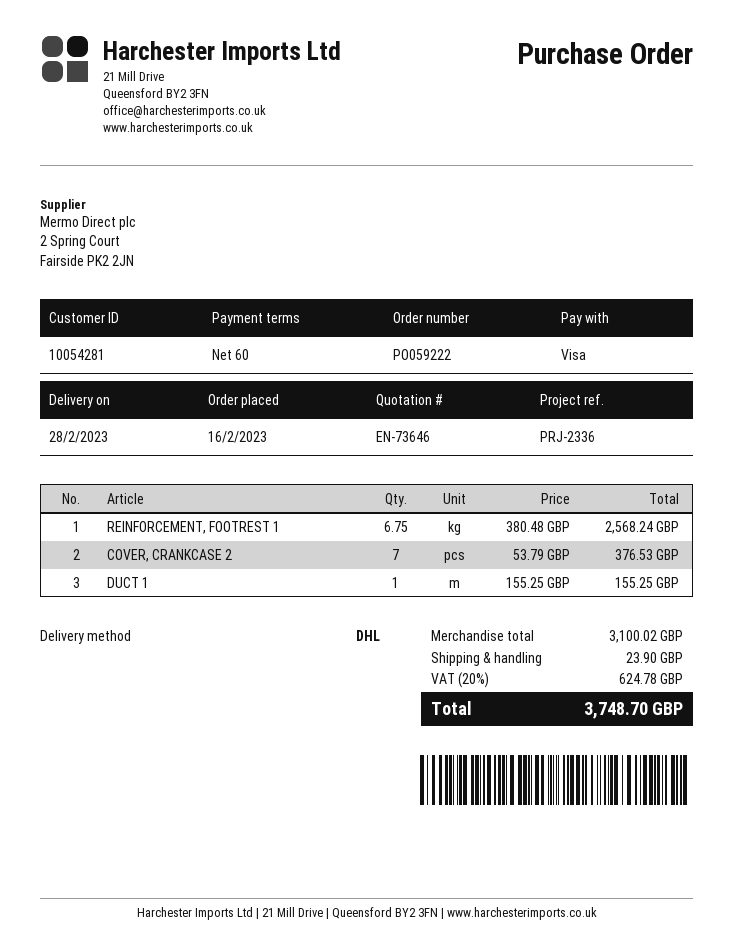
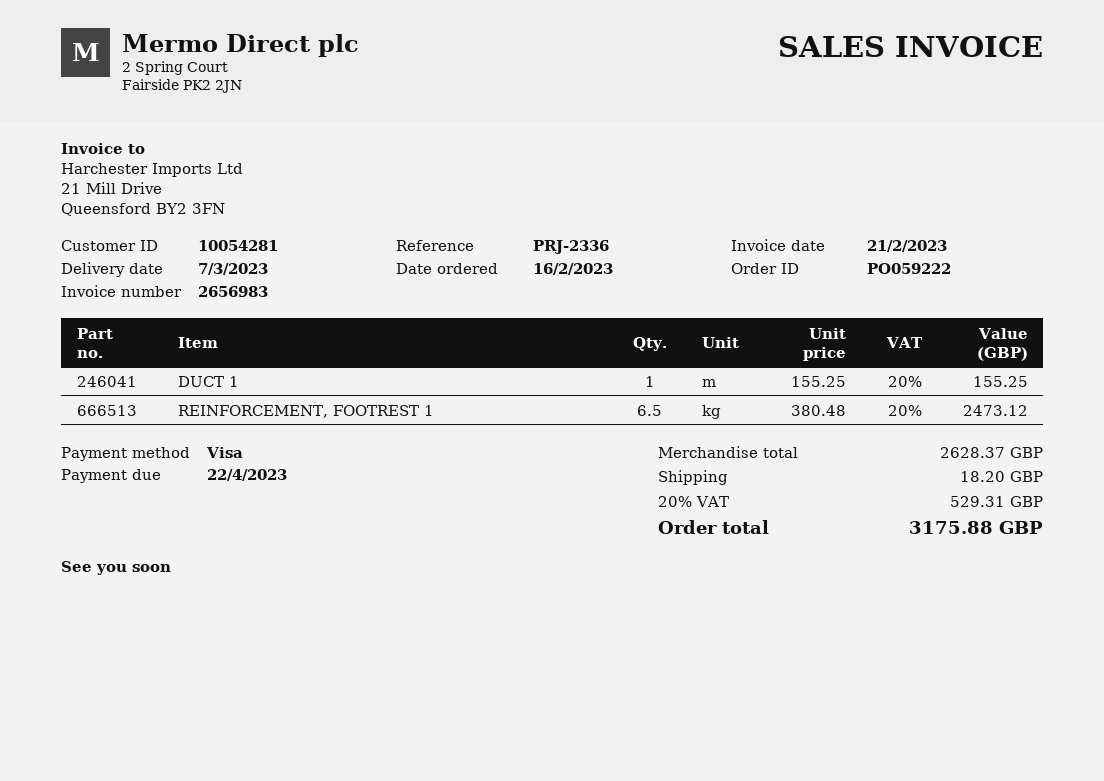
delivery date: 2023-02-28 -> 2023-03-07
REINFORCEMENT, FOOTREST 1: 6.75 x 380.48 = 2568.24 -> 6.5 x 380.48 = 2473.12
COVER, CRANKCASE 2: 7 x 53.79 = 376.53 -> none
subtotal: 3100.02 -> 2628.37
shipping: 23.90 -> 18.20
tax: 20% = 624.78 -> 20% = 529.31
total: 3748.70 -> 3175.88

